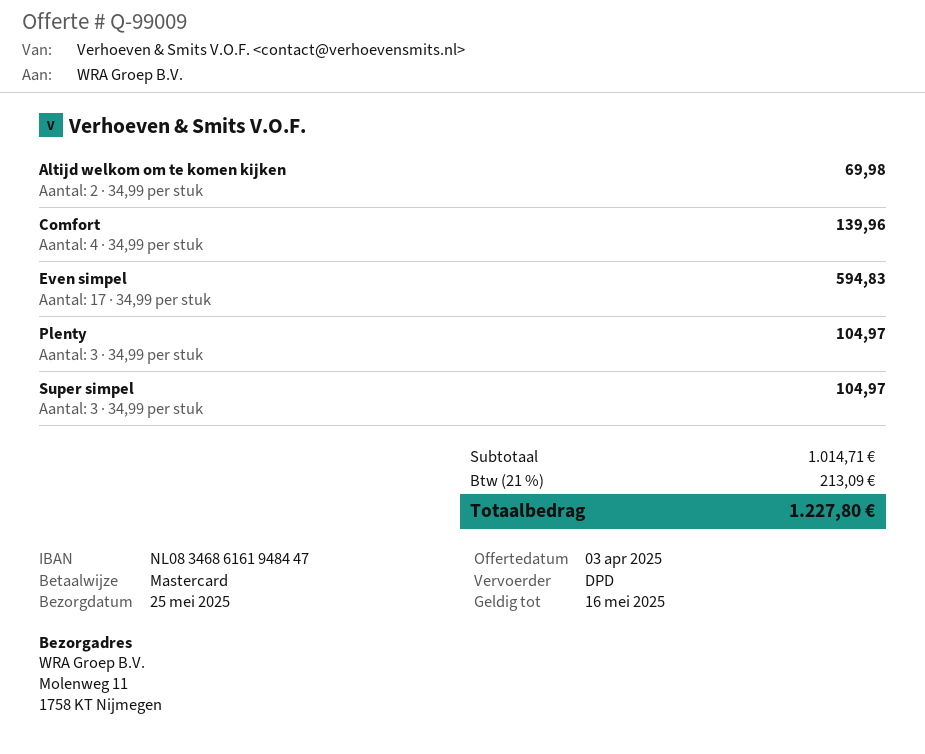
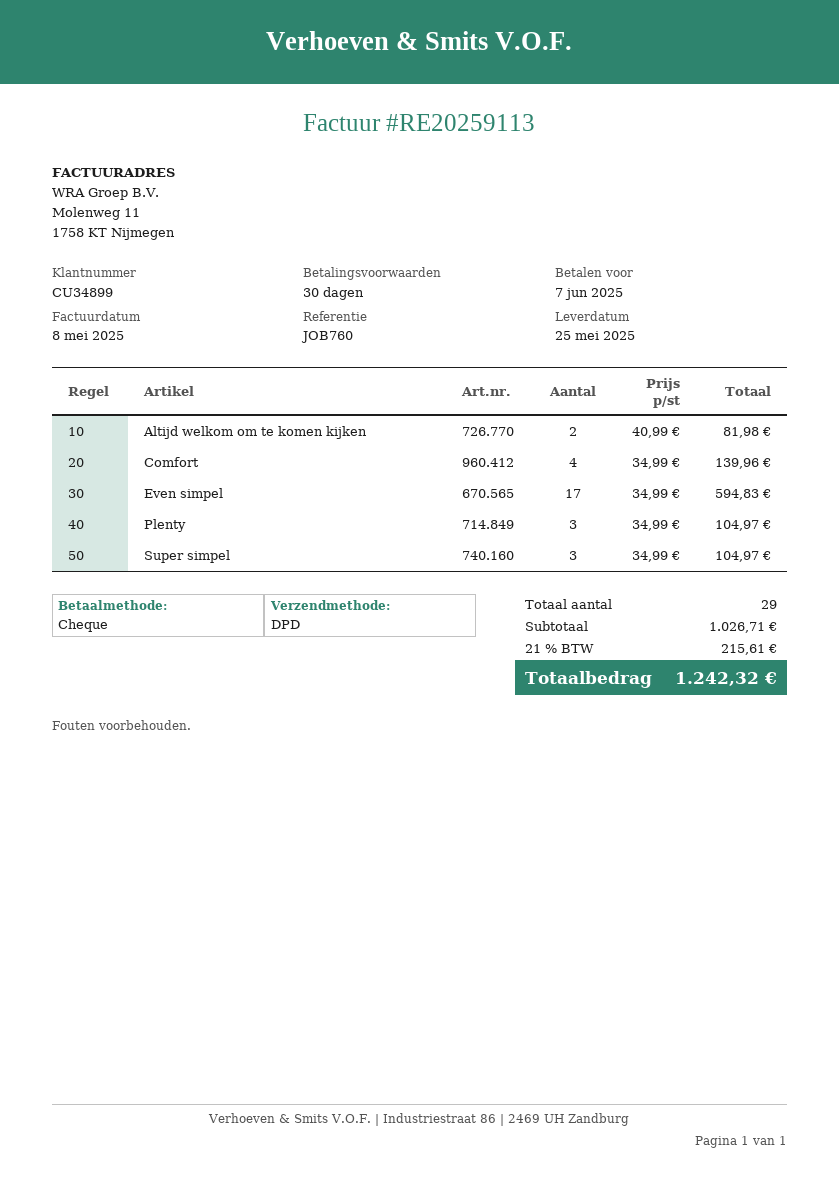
payment method: Mastercard -> cheque
Altijd welkom om te komen kijken: 2 x 34.99 = 69.98 -> 2 x 40.99 = 81.98
subtotal: 1014.71 -> 1026.71
tax: 21% = 213.09 -> 21% = 215.61
total: 1227.80 -> 1242.32

